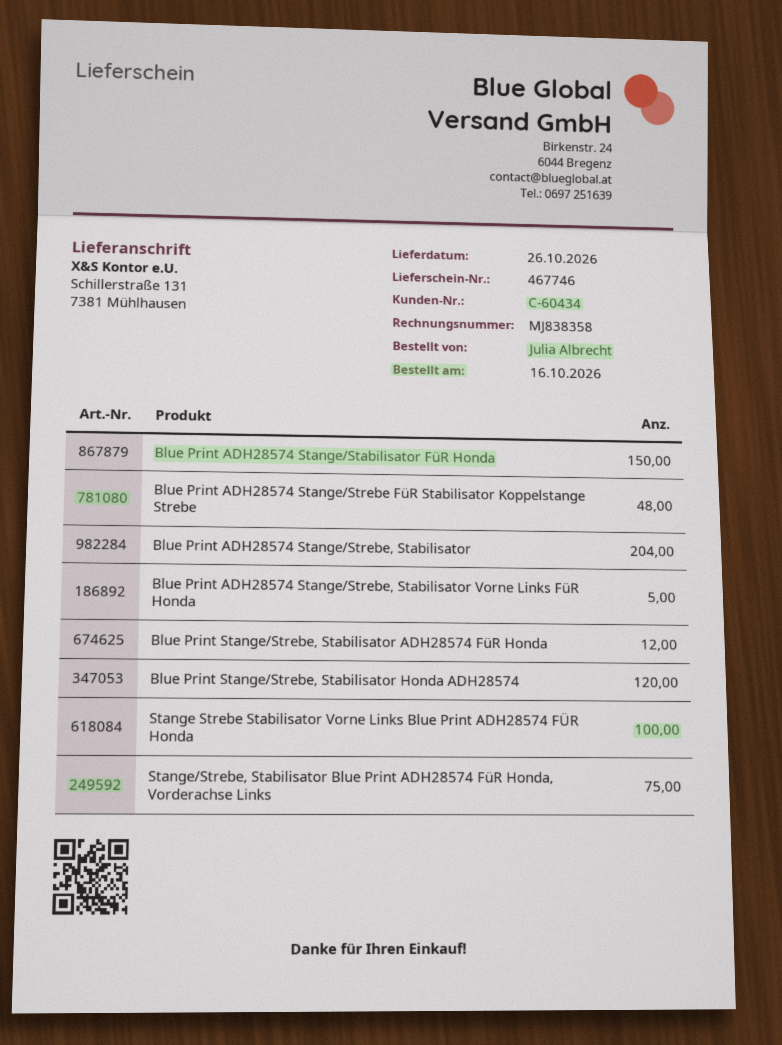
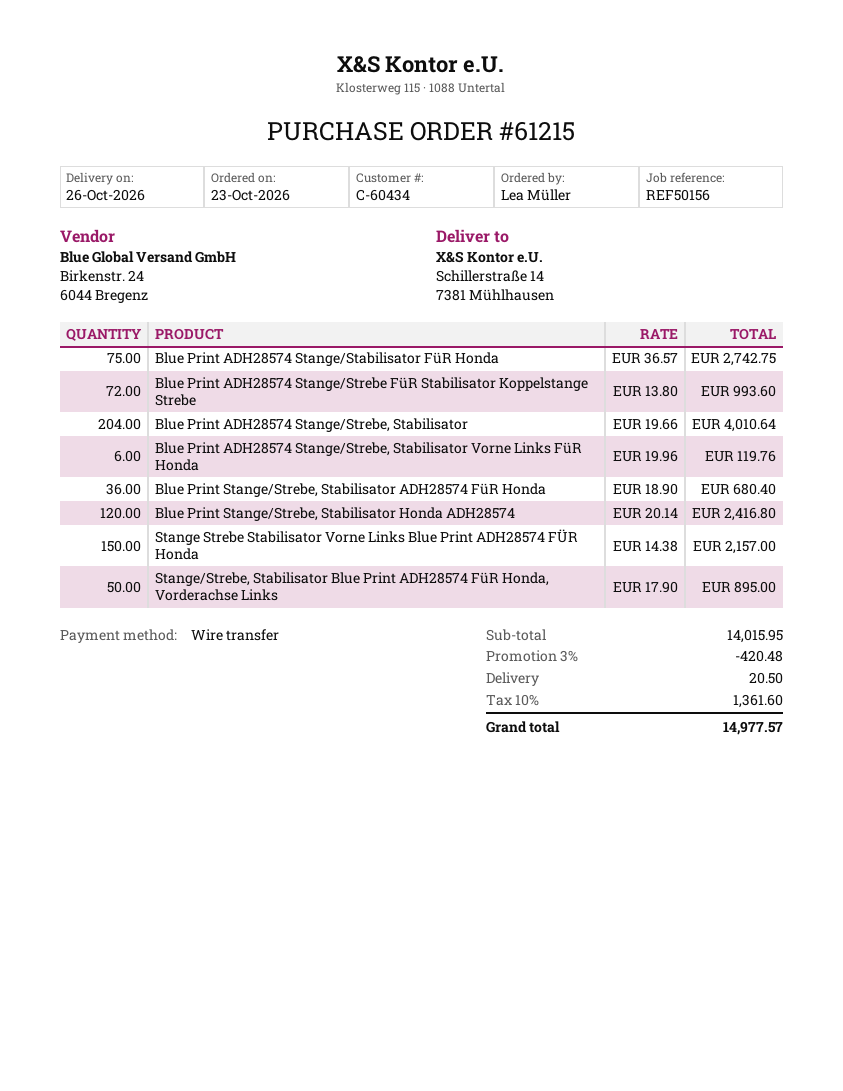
order date: 2026-10-16 -> 2026-10-23
ordered by: Julia Albrecht -> Lea Müller
ship to: Schillerstraße 131, 7381 Mühlhausen -> Schillerstraße 14, 7381 Mühlhausen
Blue Print ADH28574 Stange/Stabilisator FüR Honda: 150 -> 75
Blue Print ADH28574 Stange/Strebe FüR Stabilisator Koppelstange Strebe: 48 -> 72
Blue Print ADH28574 Stange/Strebe, Stabilisator Vorne Links FüR Honda: 5 -> 6
Blue Print Stange/Strebe, Stabilisator ADH28574 FüR Honda: 12 -> 36
Stange Strebe Stabilisator Vorne Links Blue Print ADH28574 FÜR Honda: 100 -> 150
Stange/Strebe, Stabilisator Blue Print ADH28574 FüR Honda, Vorderachse Links: 75 -> 50

